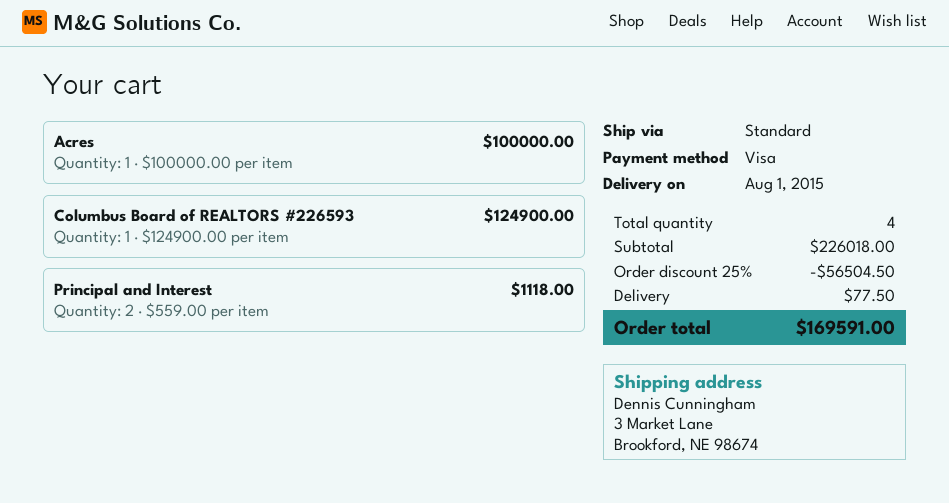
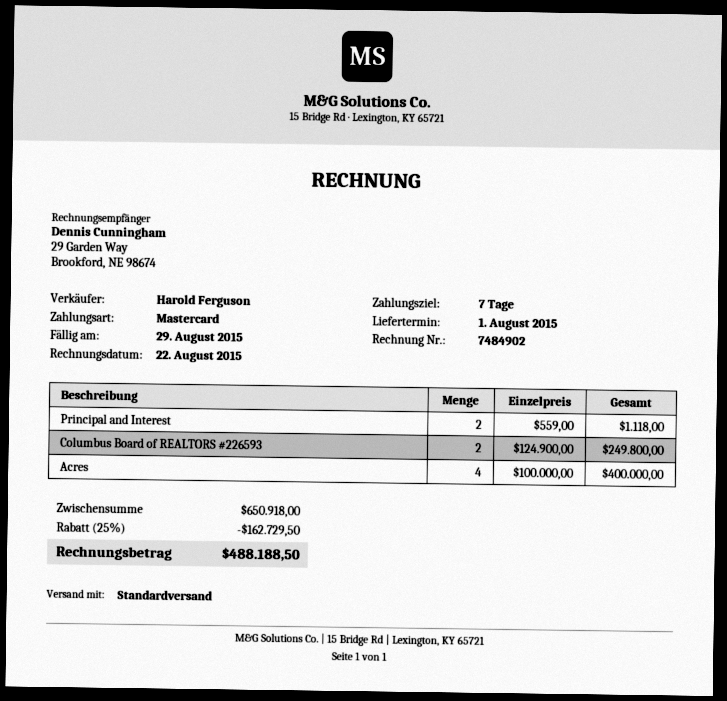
payment method: Visa -> Mastercard
Acres: 1 x 100000.00 = 100000.00 -> 4 x 100000.00 = 400000.00
Columbus Board of REALTORS #226593: 1 x 124900.00 = 124900.00 -> 2 x 124900.00 = 249800.00
subtotal: 226018.00 -> 650918.00
discount: 25% = 56504.50 -> 25% = 162729.50
shipping: 77.50 -> none
total: 169591.00 -> 488188.50

